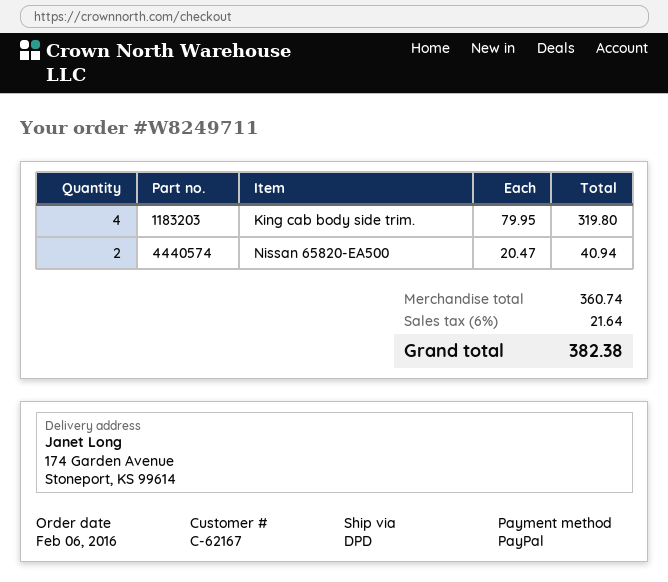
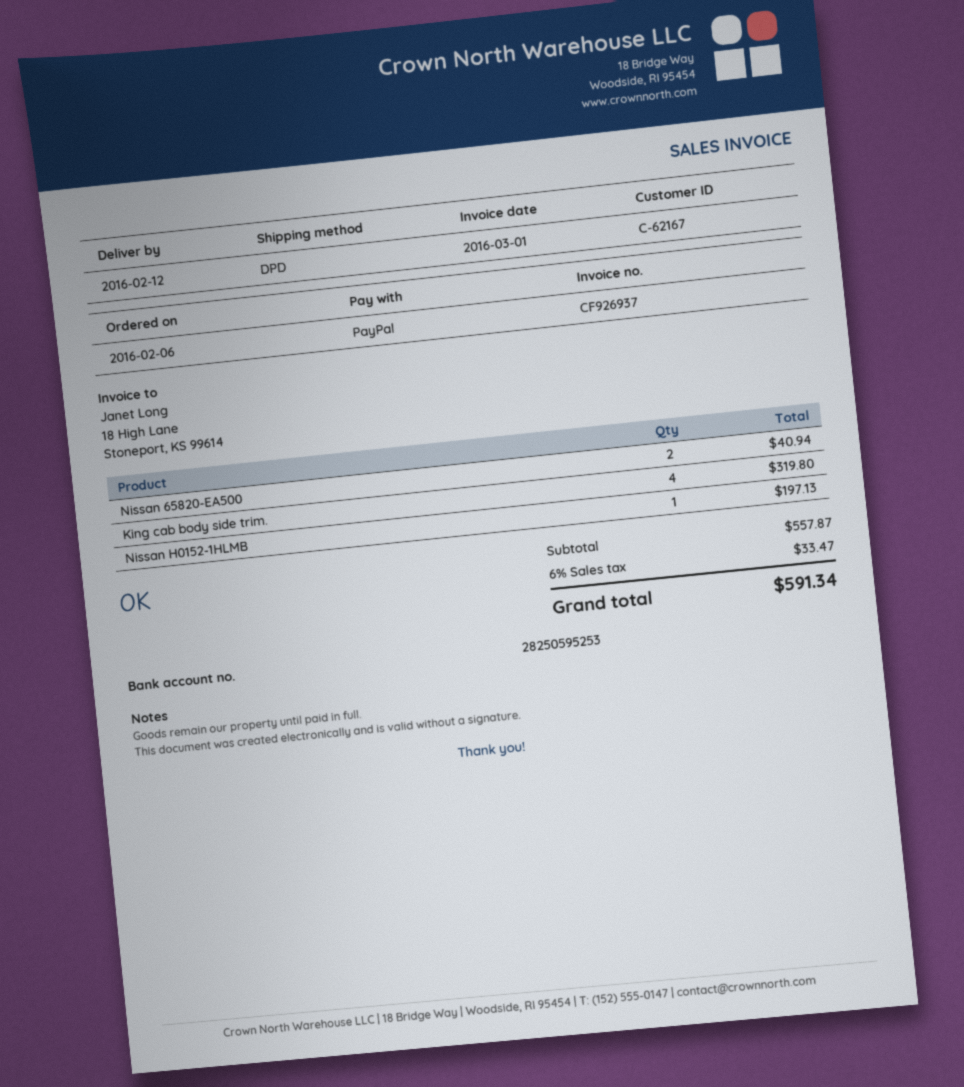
Nissan H0152-1HLMB: none -> 1 for 197.13
subtotal: 360.74 -> 557.87
tax: 6% = 21.64 -> 6% = 33.47
total: 382.38 -> 591.34

